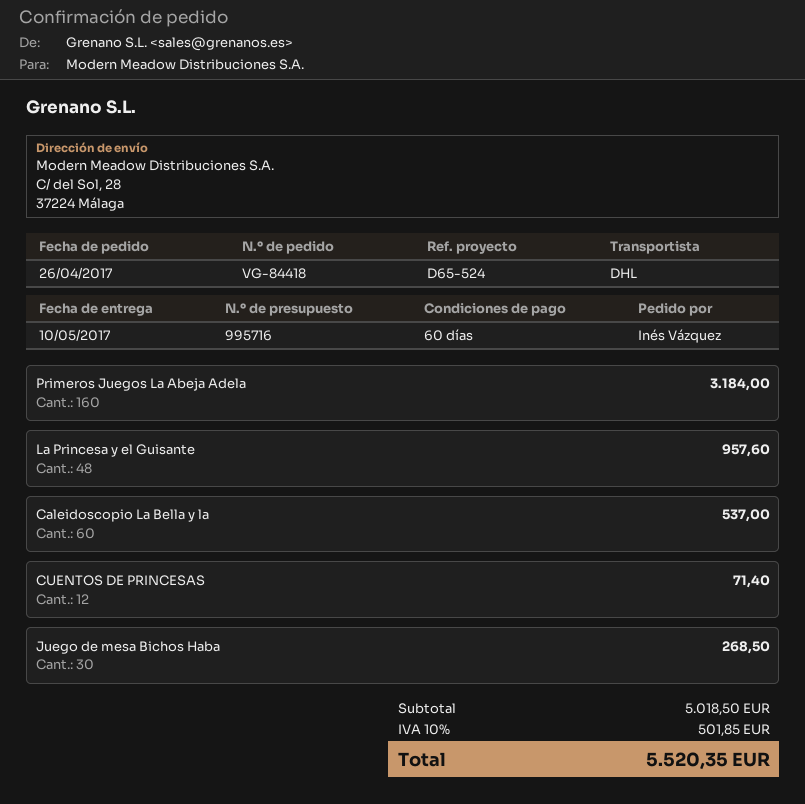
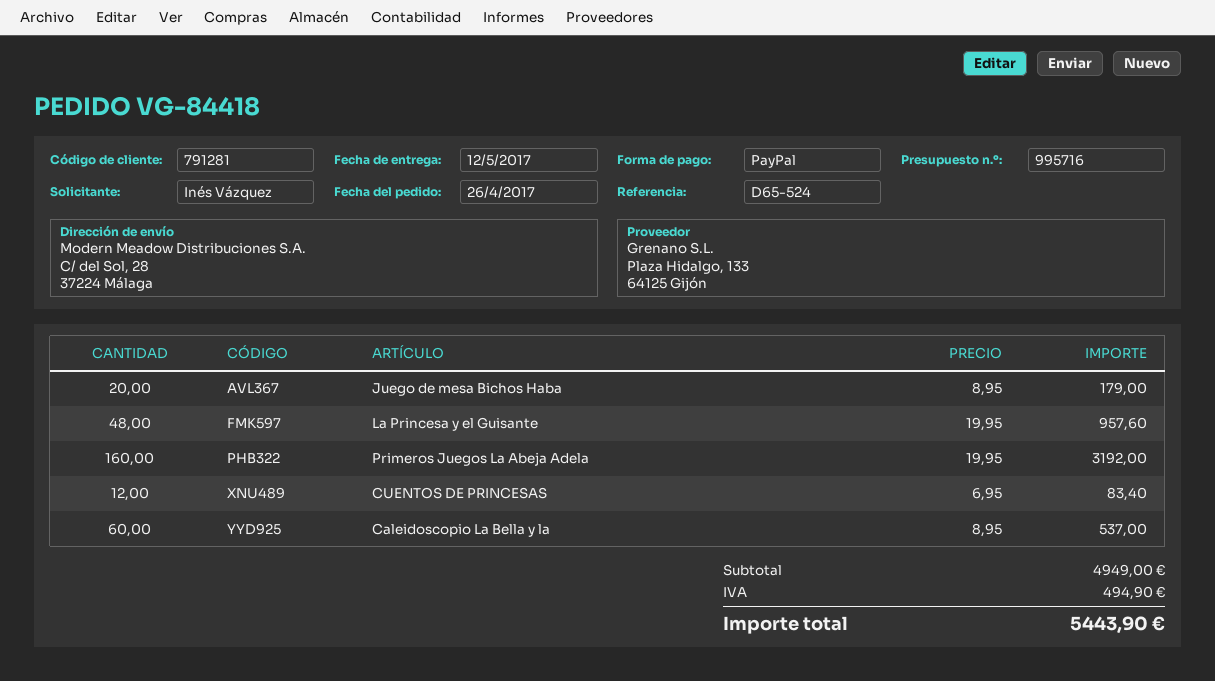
delivery date: 2017-05-10 -> 2017-05-12
Primeros Juegos La Abeja Adela: 160 for 3184.00 -> 160 for 3192.00
CUENTOS DE PRINCESAS: 12 for 71.40 -> 12 for 83.40
Juego de mesa Bichos Haba: 30 for 268.50 -> 20 for 179.00
subtotal: 5018.50 -> 4949.00
tax: 501.85 -> 494.90
total: 5520.35 -> 5443.90

